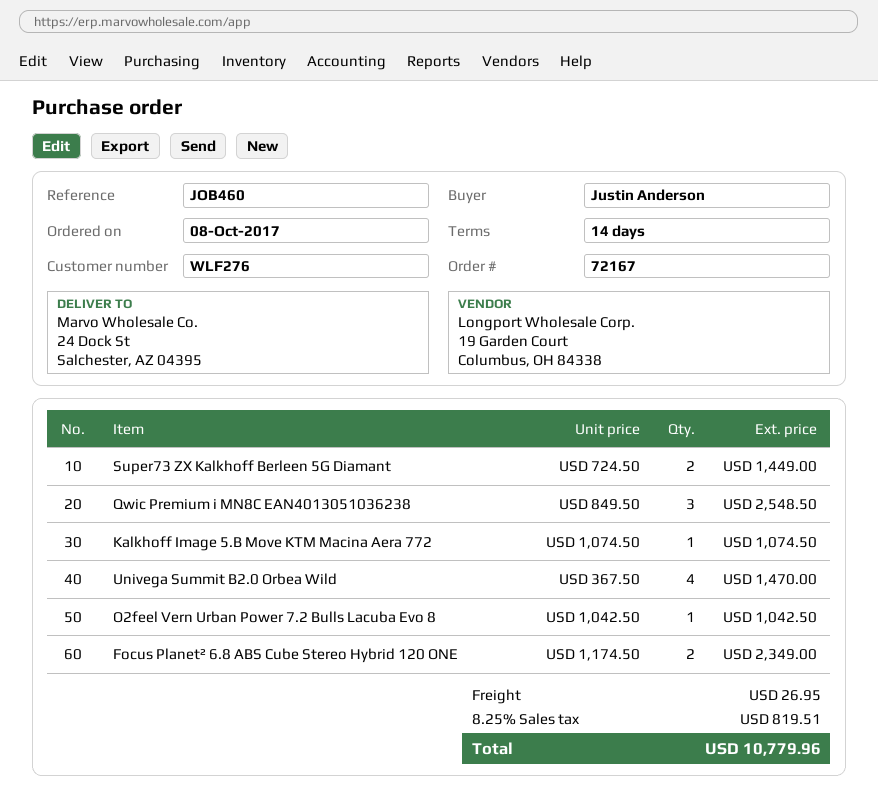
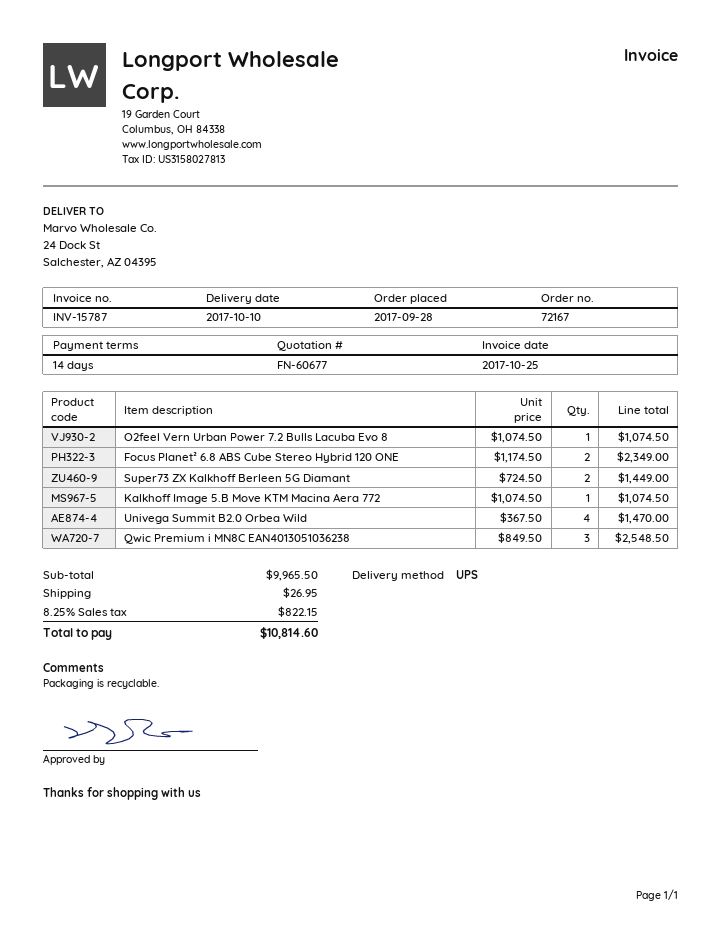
order date: 2017-10-08 -> 2017-09-28
O2feel Vern Urban Power 7.2 Bulls Lacuba Evo 8: 1 x 1042.50 = 1042.50 -> 1 x 1074.50 = 1074.50
tax: 8.25% = 819.51 -> 8.25% = 822.15
total: 10779.96 -> 10814.60

